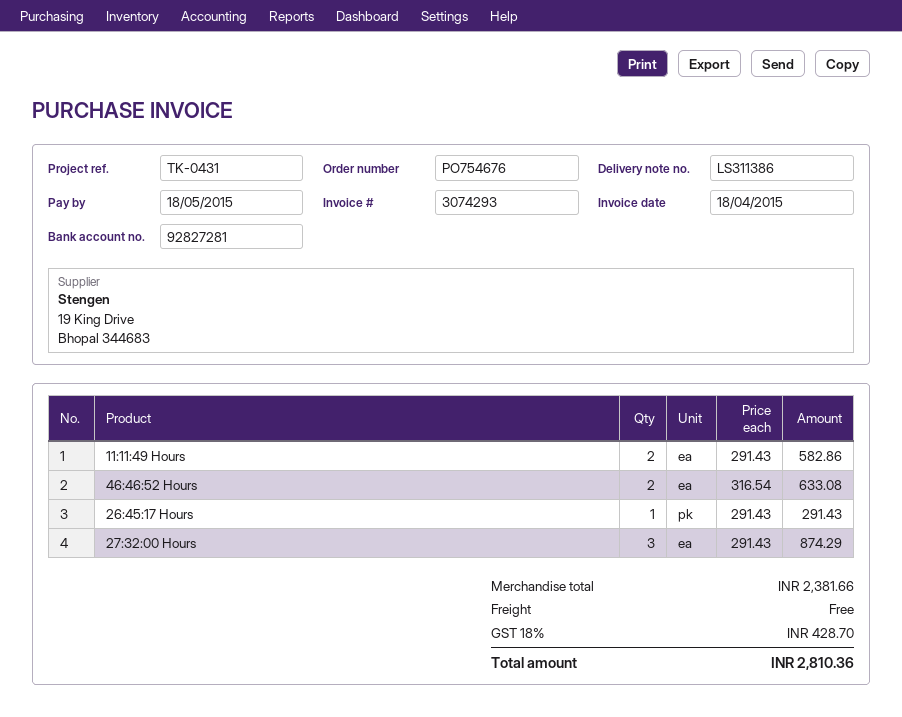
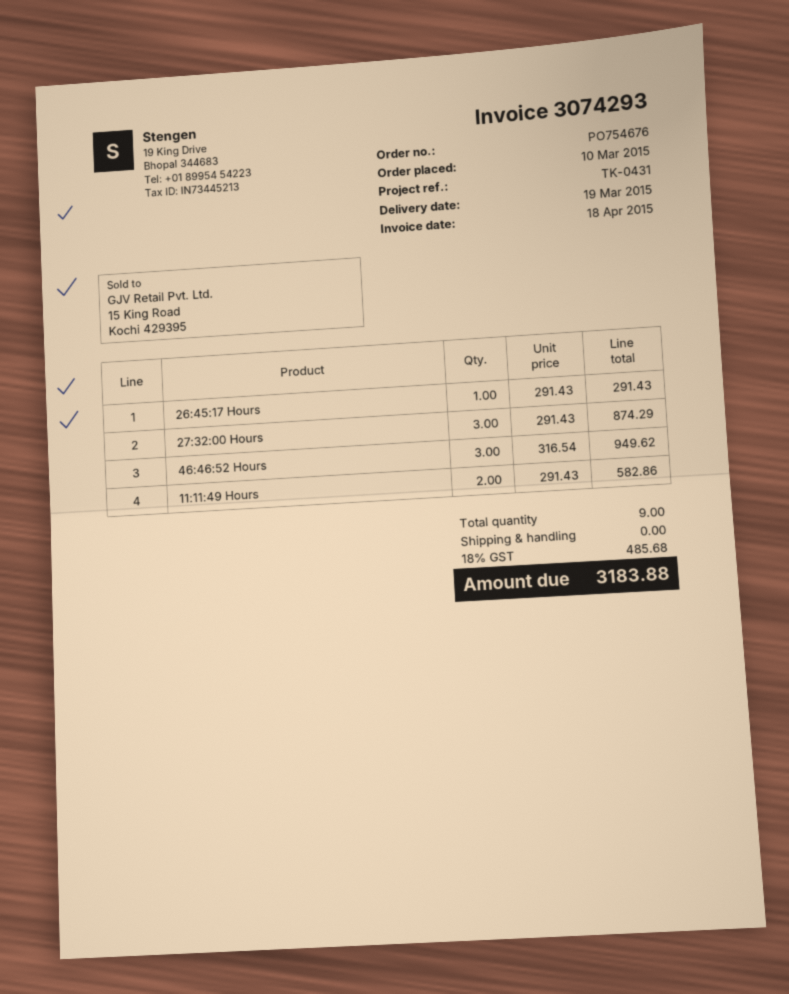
46:46:52 Hours: 2 x 316.54 = 633.08 -> 3 x 316.54 = 949.62
tax: 18% = 428.70 -> 18% = 485.68
total: 2810.36 -> 3183.88

